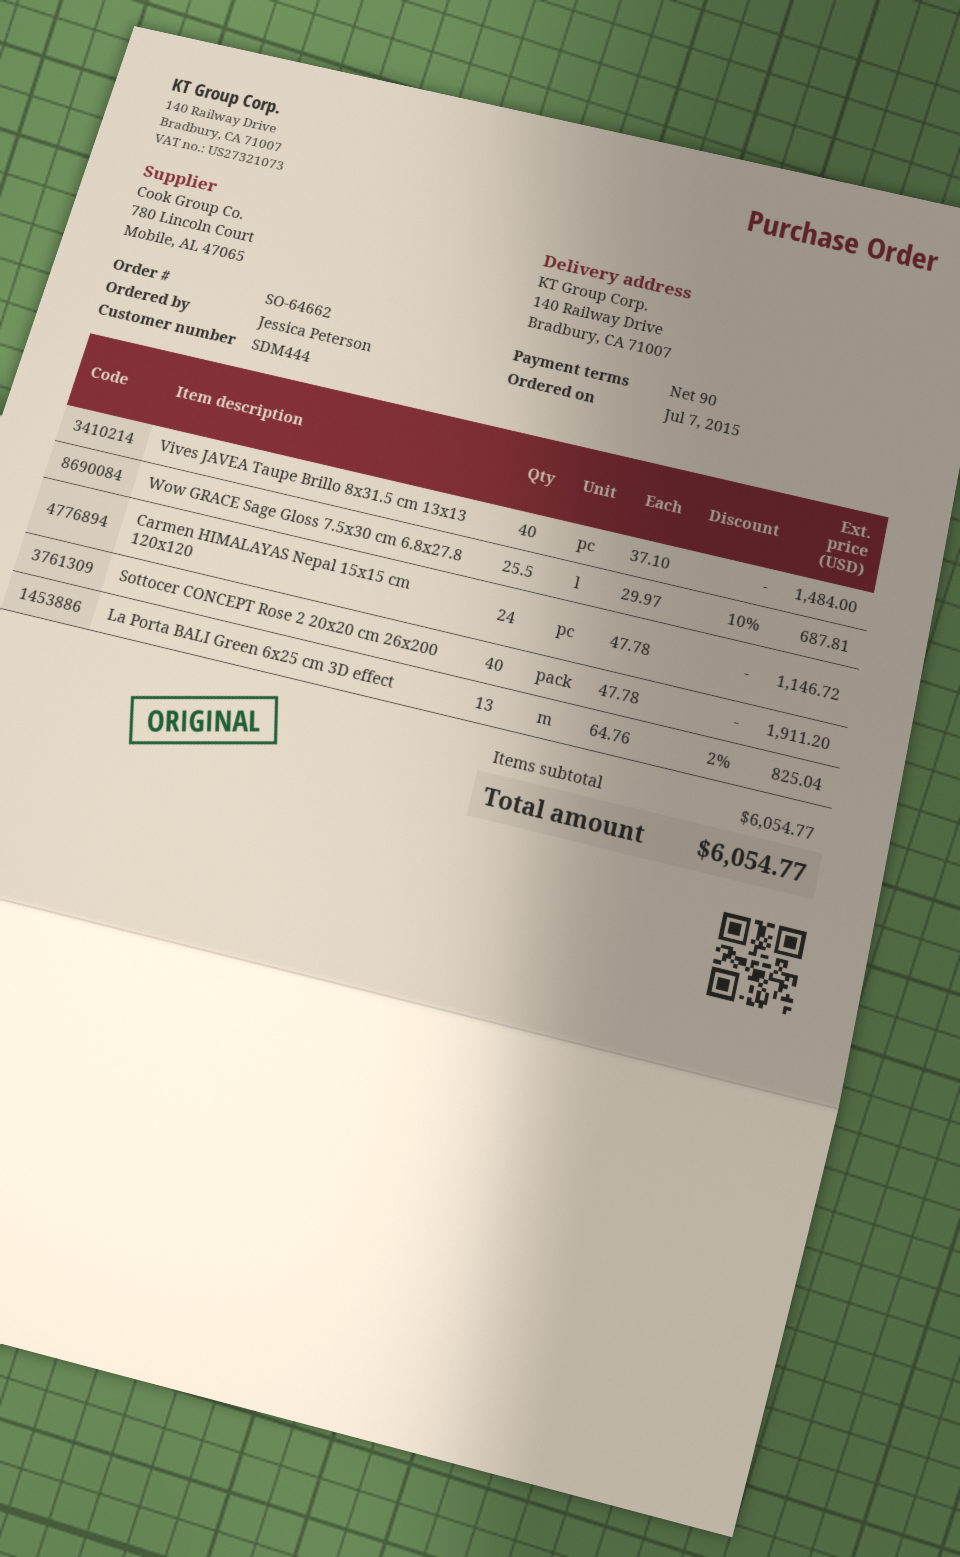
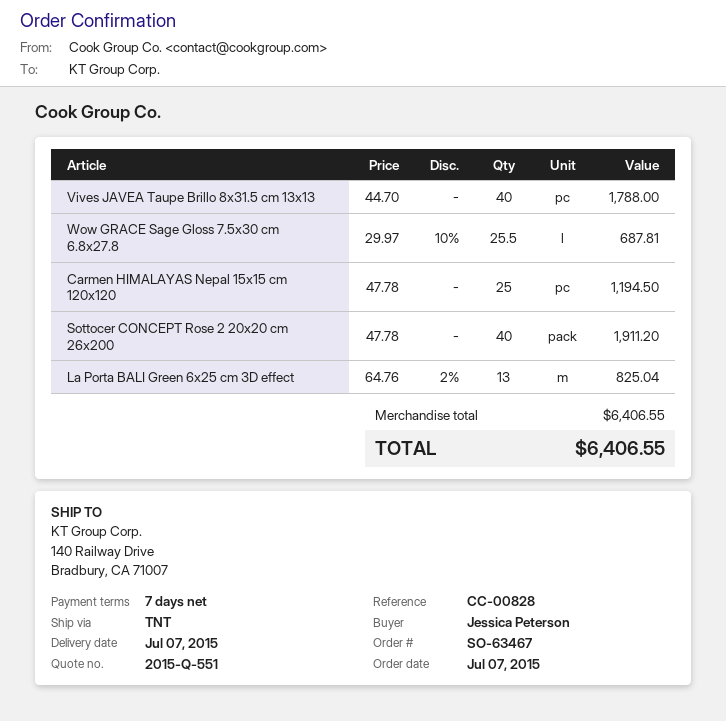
order number: SO-64662 -> SO-63467
payment terms: 90 days -> 7 days
Vives JAVEA Taupe Brillo 8x31.5 cm 13x13: 40 x 37.10 = 1484.00 -> 40 x 44.70 = 1788.00
Carmen HIMALAYAS Nepal 15x15 cm 120x120: 24 x 47.78 = 1146.72 -> 25 x 47.78 = 1194.50
subtotal: 6054.77 -> 6406.55
total: 6054.77 -> 6406.55

